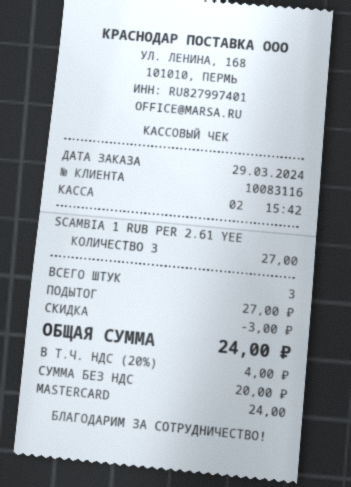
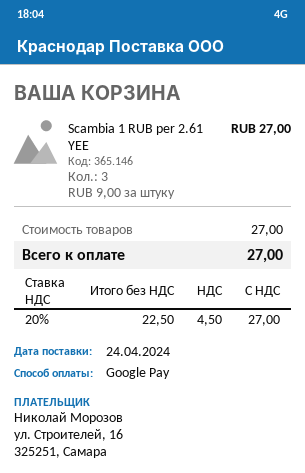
payment method: Mastercard -> Google Pay
discount: 3.00 -> none
net: 20.00 -> 22.50
tax: 20% = 4.00 -> 20% = 4.50
total: 24.00 -> 27.00

